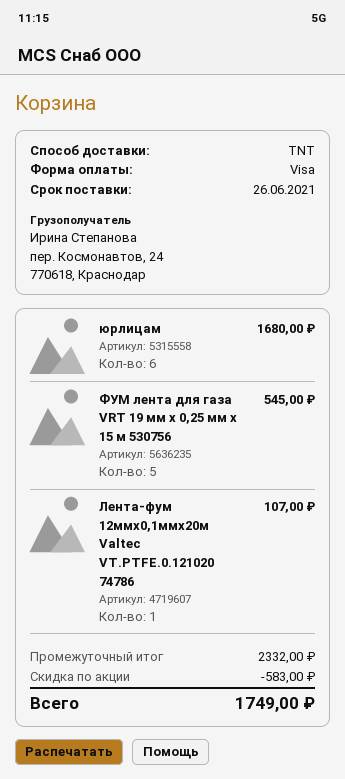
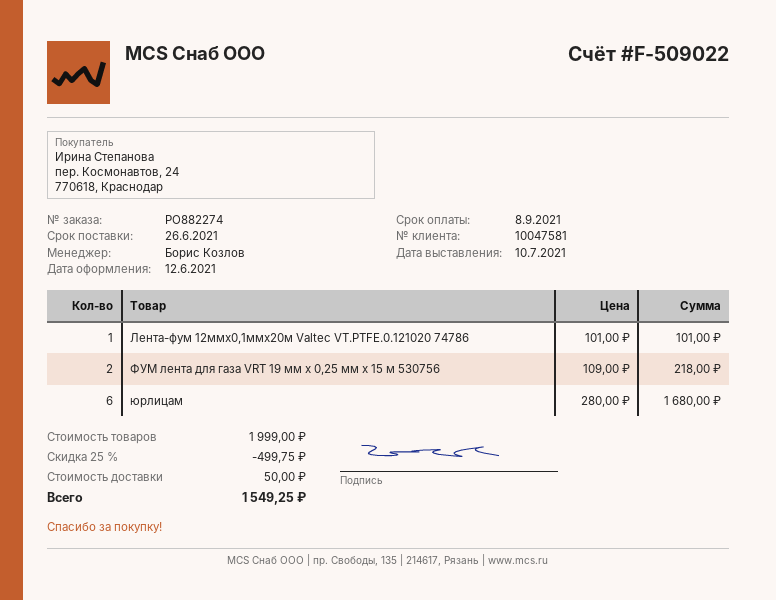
ФУМ лента для газа VRT 19 мм х 0,25 мм х 15 м 530756: 5 for 545.00 -> 2 for 218.00
Лента-фум 12ммх0,1ммх20м Valtec VT.PTFE.0.121020 74786: 1 for 107.00 -> 1 for 101.00
subtotal: 2332.00 -> 1999.00
discount: 583.00 -> 499.75
shipping: none -> 50.00
total: 1749.00 -> 1549.25

